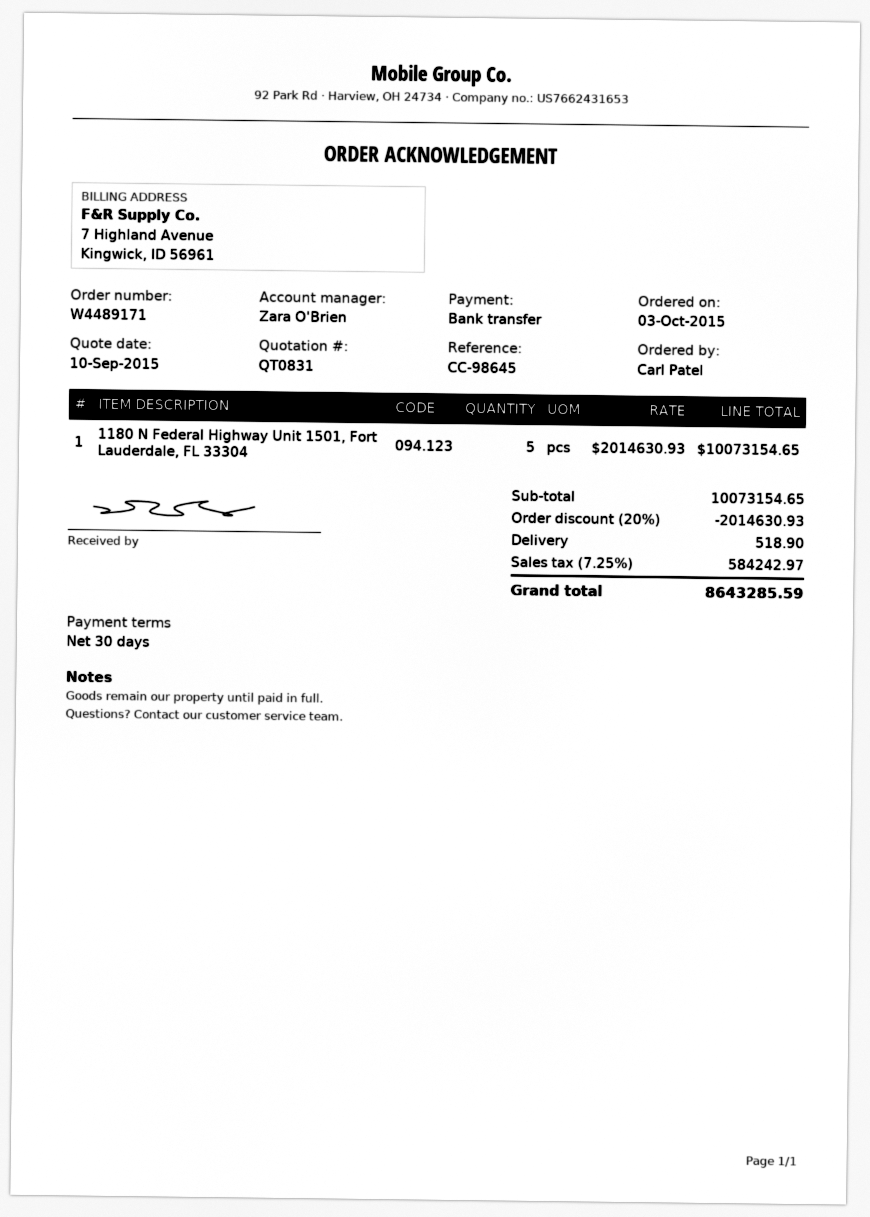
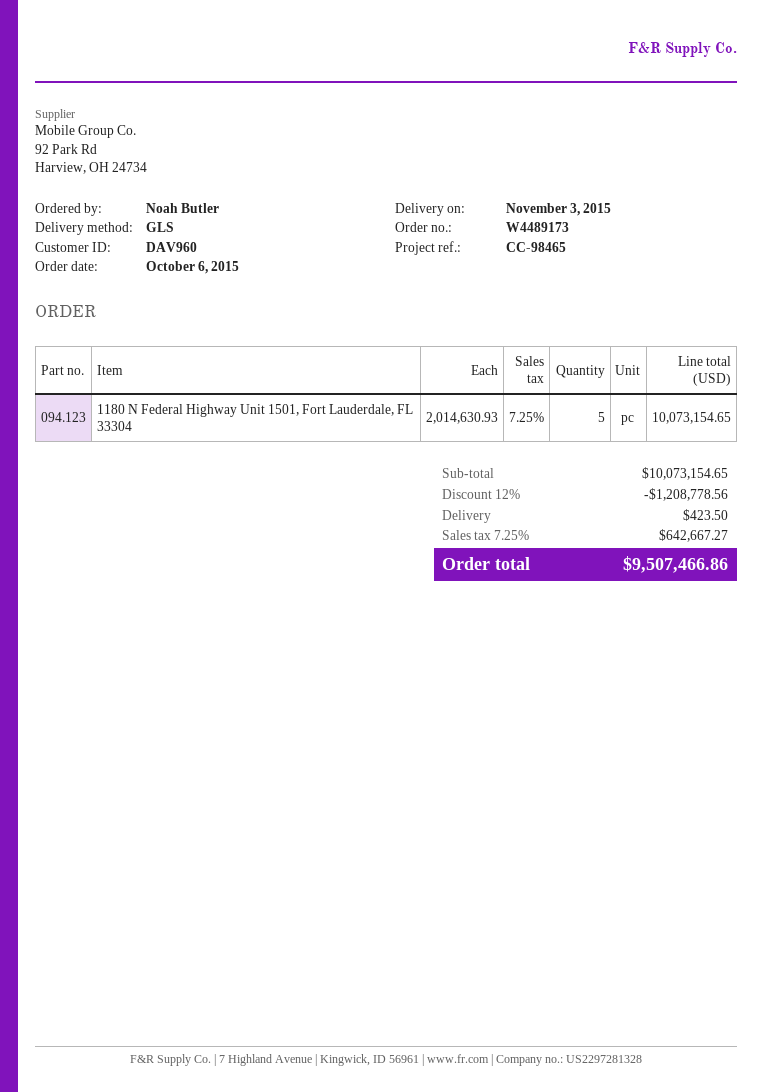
order number: W4489171 -> W4489173
order date: 2015-10-03 -> 2015-10-06
reference: CC-98645 -> CC-98465
ordered by: Carl Patel -> Noah Butler
discount: 20% = 2014630.93 -> 12% = 1208778.56
shipping: 518.90 -> 423.50
tax: 7.25% = 584242.97 -> 7.25% = 642667.27
total: 8643285.59 -> 9507466.86

